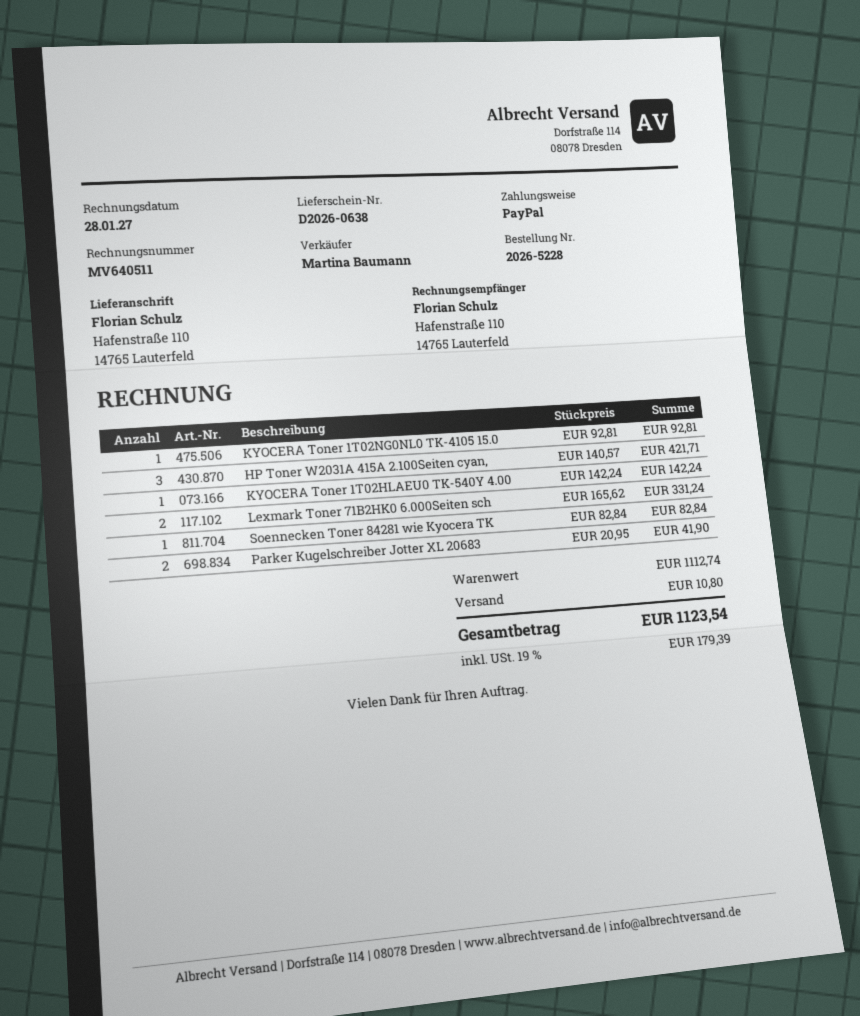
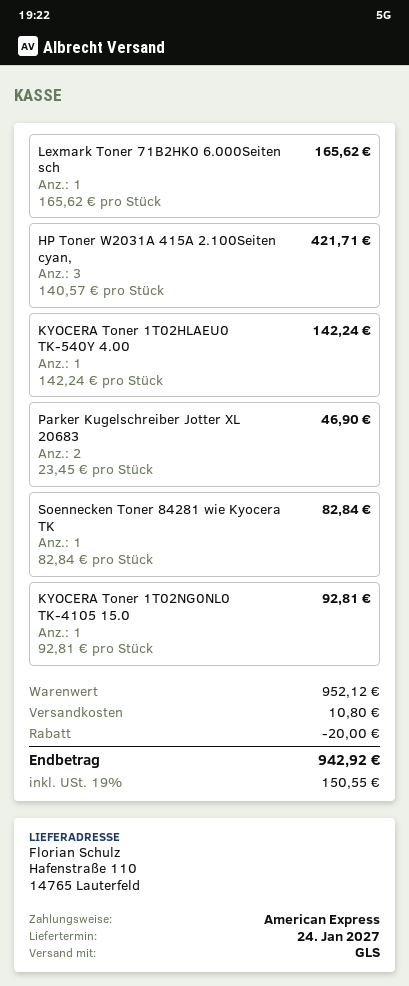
payment method: PayPal -> American Express
Lexmark Toner 71B2HK0 6.000Seiten sch: 2 x 165.62 = 331.24 -> 1 x 165.62 = 165.62
Parker Kugelschreiber Jotter XL 20683: 2 x 20.95 = 41.90 -> 2 x 23.45 = 46.90
subtotal: 1112.74 -> 952.12
discount: none -> 20.00
tax: 19% = 179.39 -> 19% = 150.55
total: 1123.54 -> 942.92

